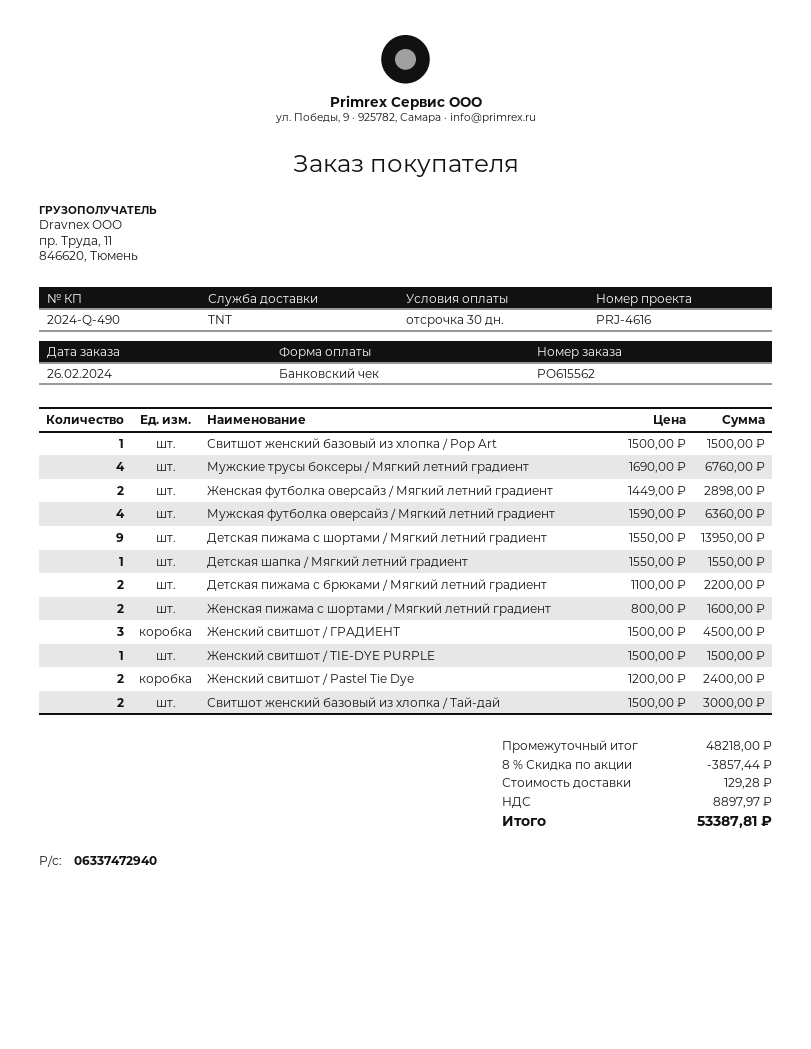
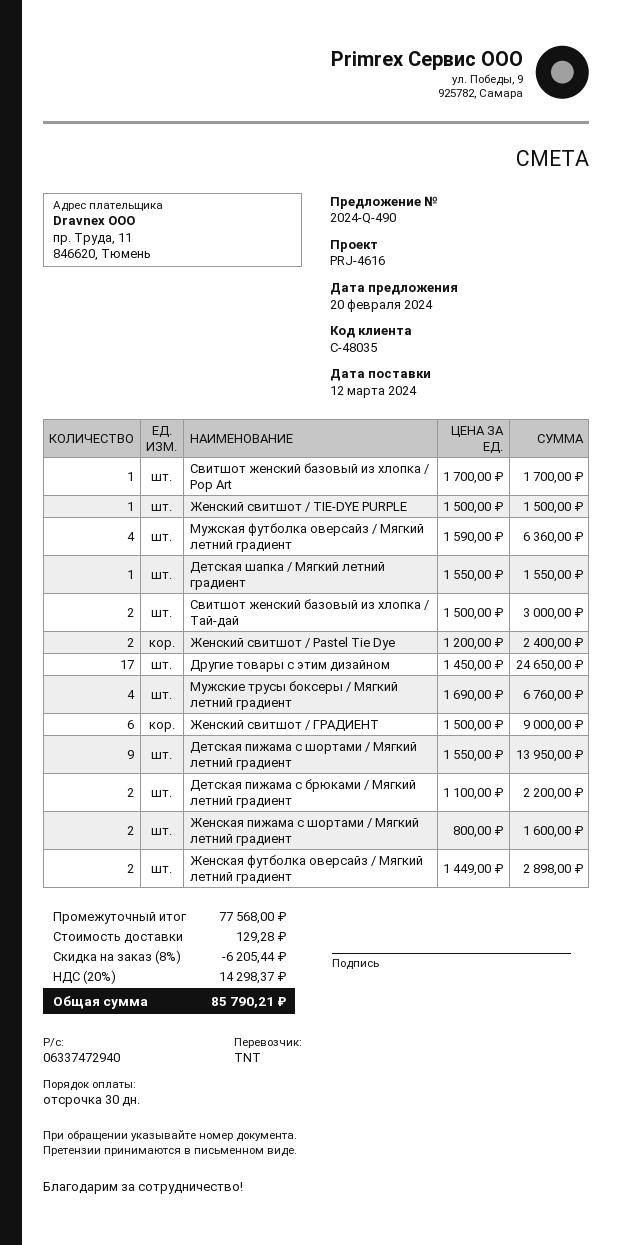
Свитшот женский базовый из хлопка / Pop Art: 1 x 1500.00 = 1500.00 -> 1 x 1700.00 = 1700.00
Женский свитшот / ГРАДИЕНТ: 3 x 1500.00 = 4500.00 -> 6 x 1500.00 = 9000.00
Другие товары с этим дизайном: none -> 17 x 1450.00 = 24650.00
subtotal: 48218.00 -> 77568.00
discount: 8% = 3857.44 -> 8% = 6205.44
tax: 8897.97 -> 14298.37
total: 53387.81 -> 85790.21

